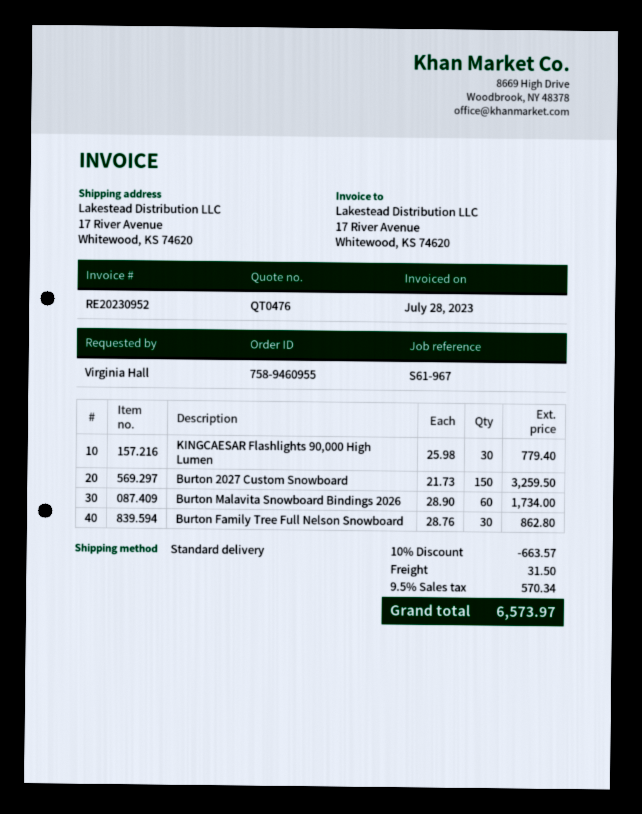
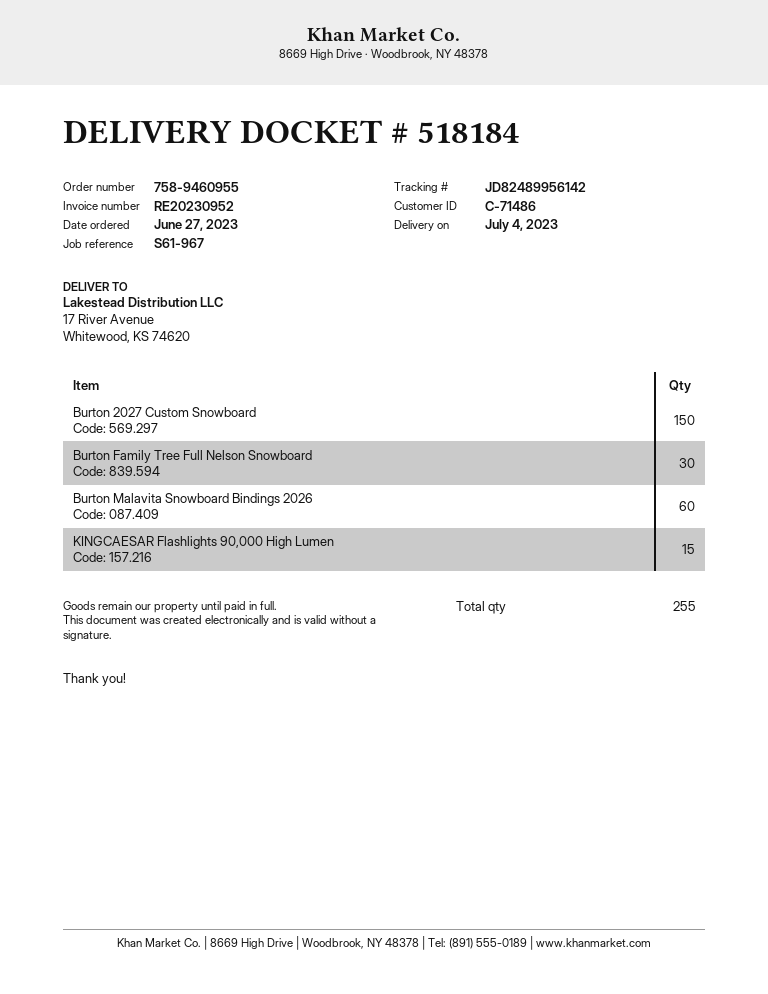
KINGCAESAR Flashlights 90,000 High Lumen: 30 -> 15

